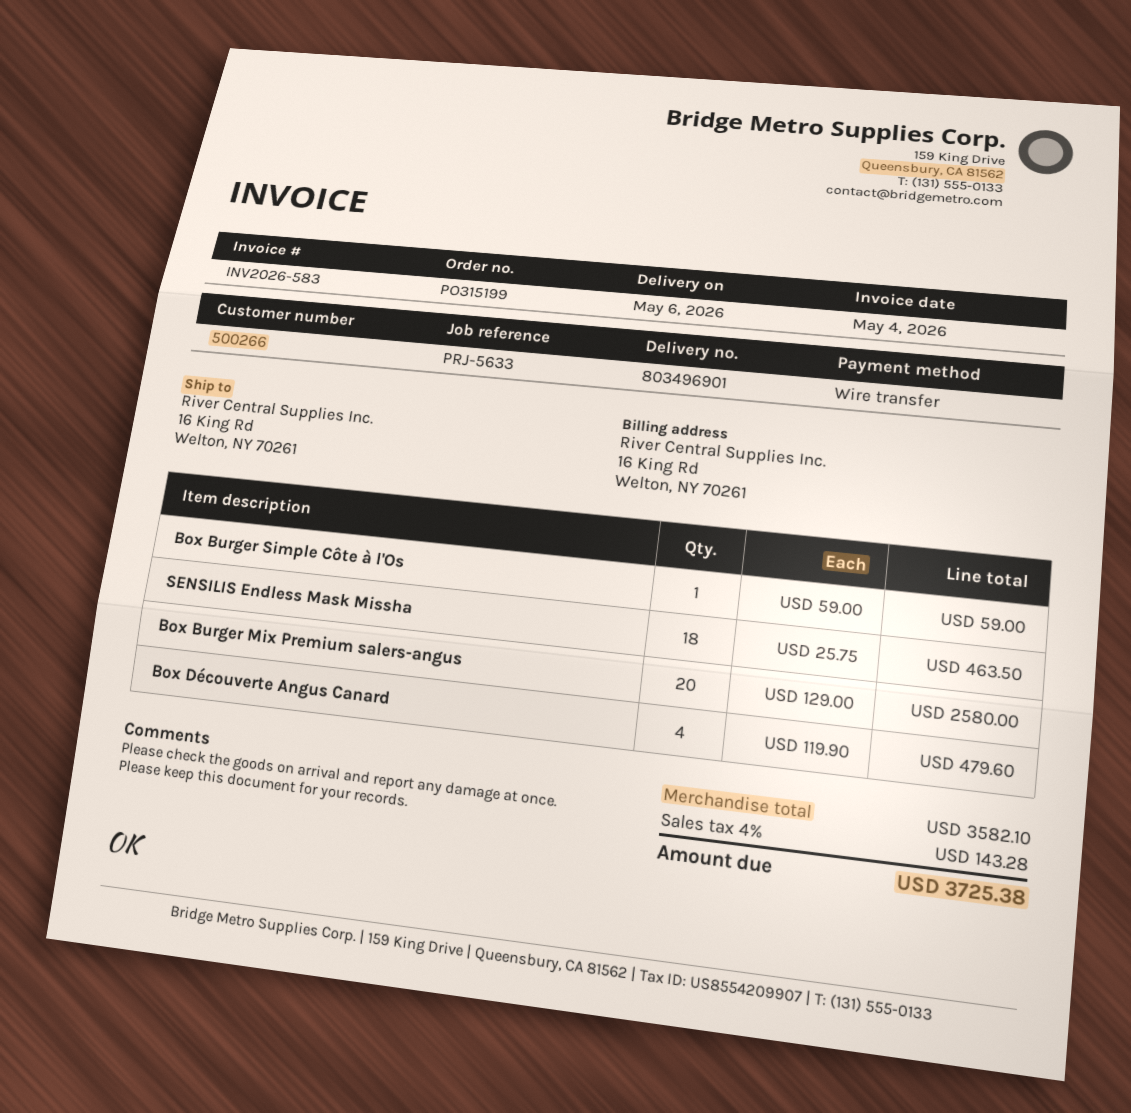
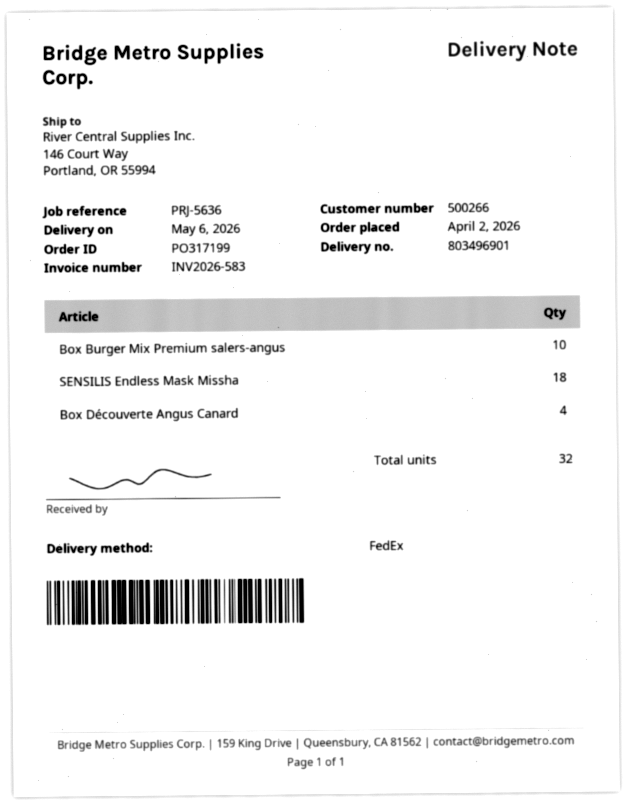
order number: PO315199 -> PO317199
reference: PRJ-5633 -> PRJ-5636
ship to: 16 King Rd, Welton, NY 70261 -> 146 Court Way, Portland, OR 55994
Box Burger Simple Côte à l'Os: 1 -> none
Box Burger Mix Premium salers-angus: 20 -> 10

